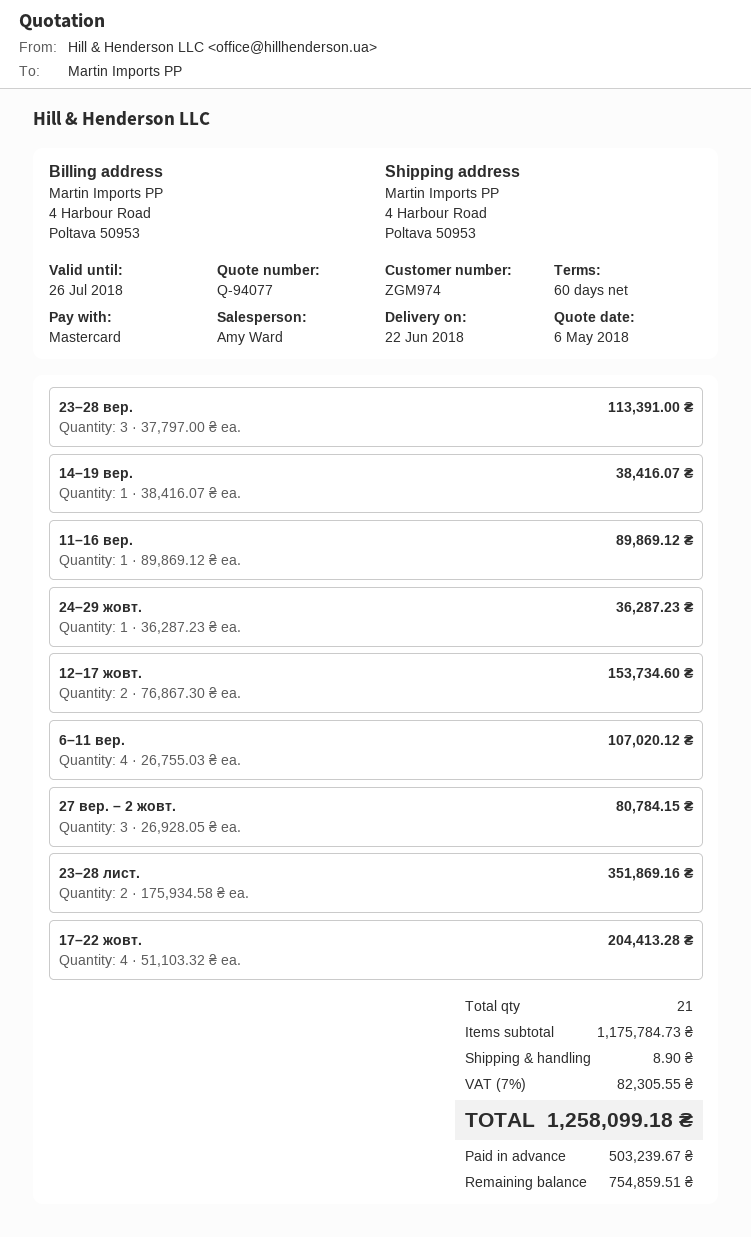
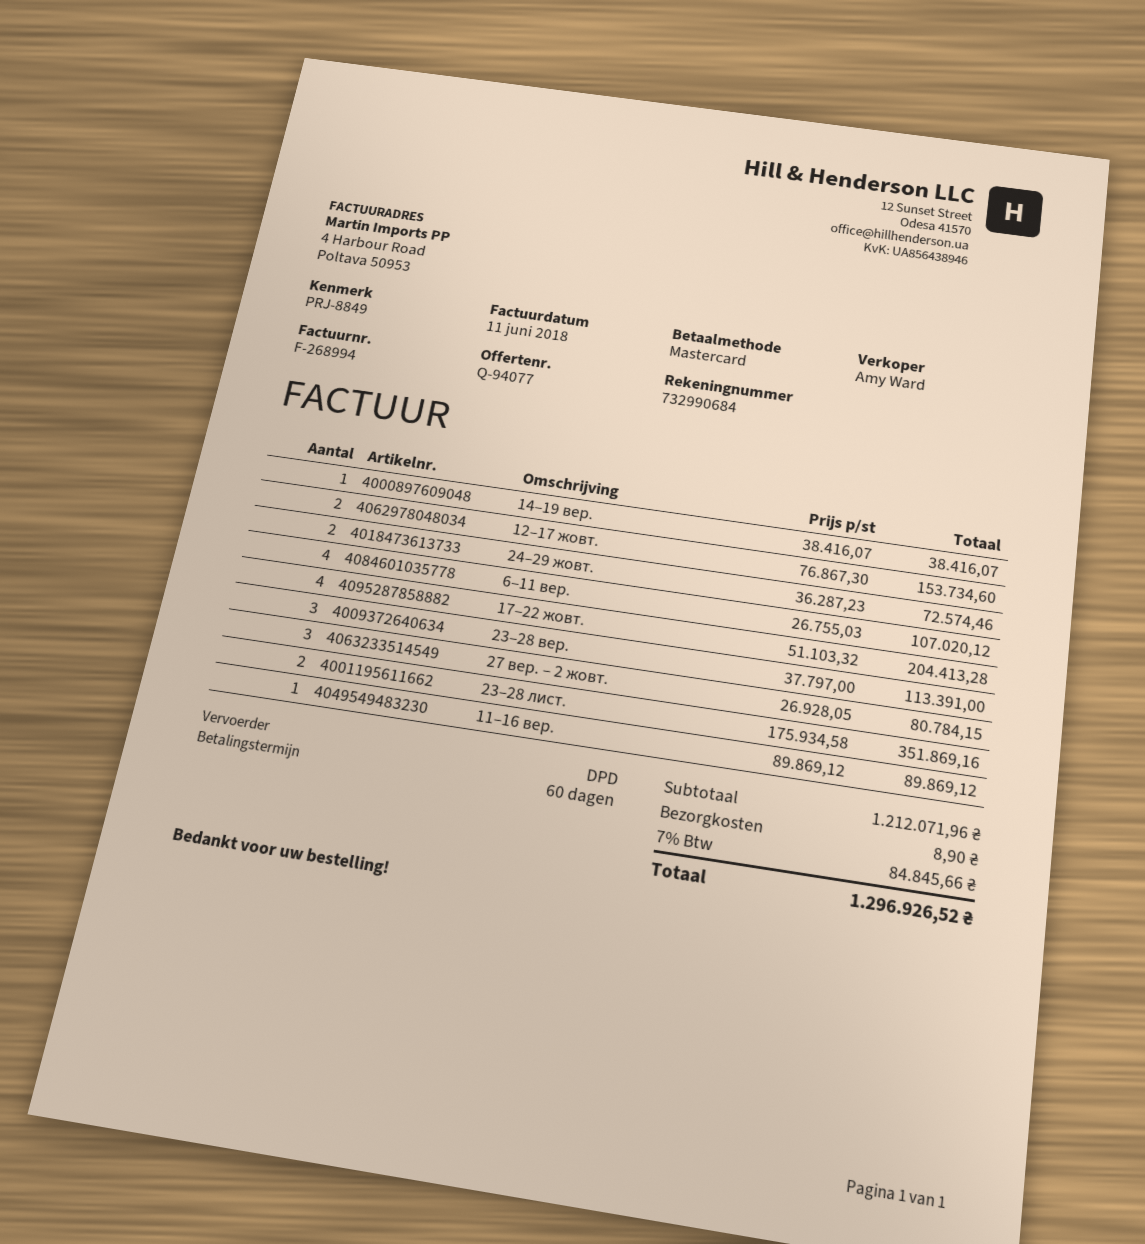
24–29 жовт.: 1 x 36287.23 = 36287.23 -> 2 x 36287.23 = 72574.46
subtotal: 1175784.73 -> 1212071.96
tax: 7% = 82305.55 -> 7% = 84845.66
total: 1258099.18 -> 1296926.52

